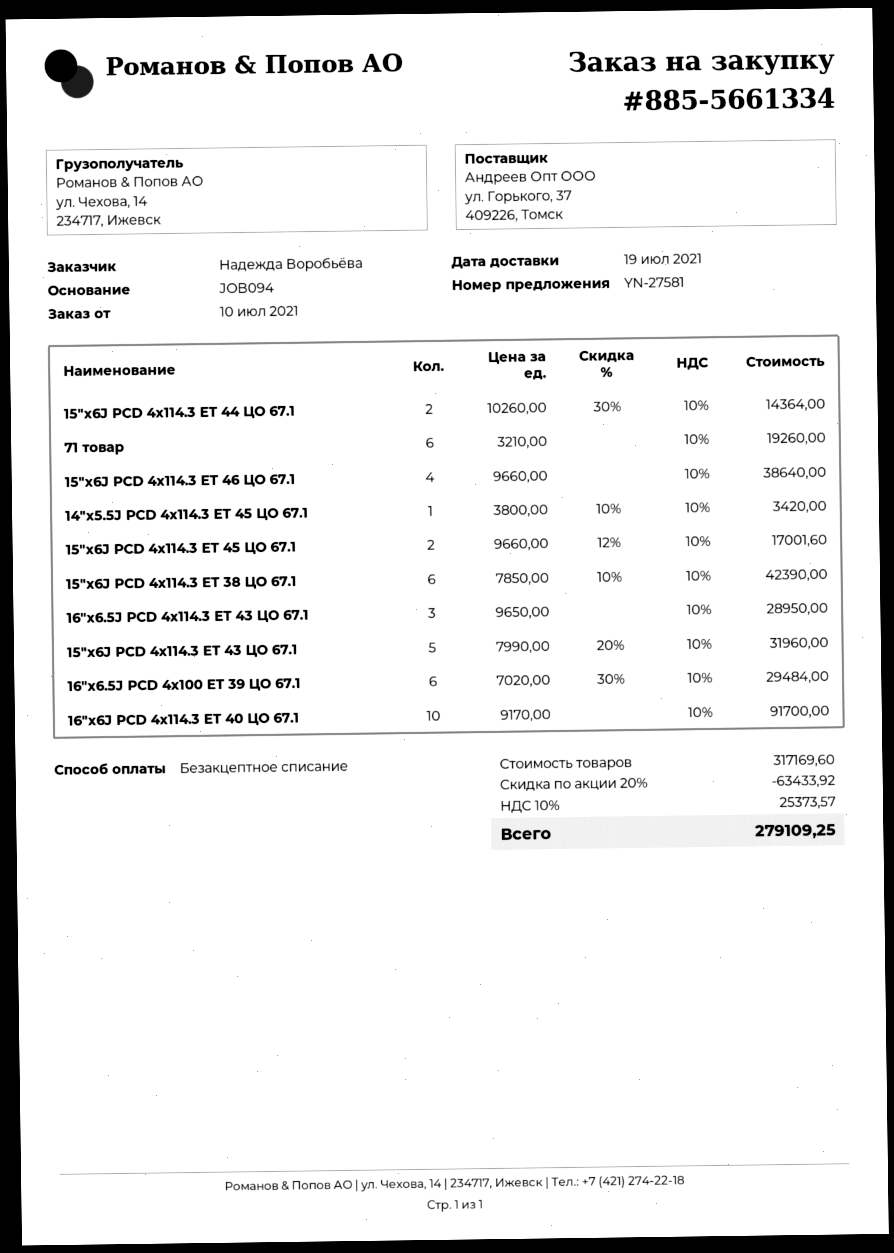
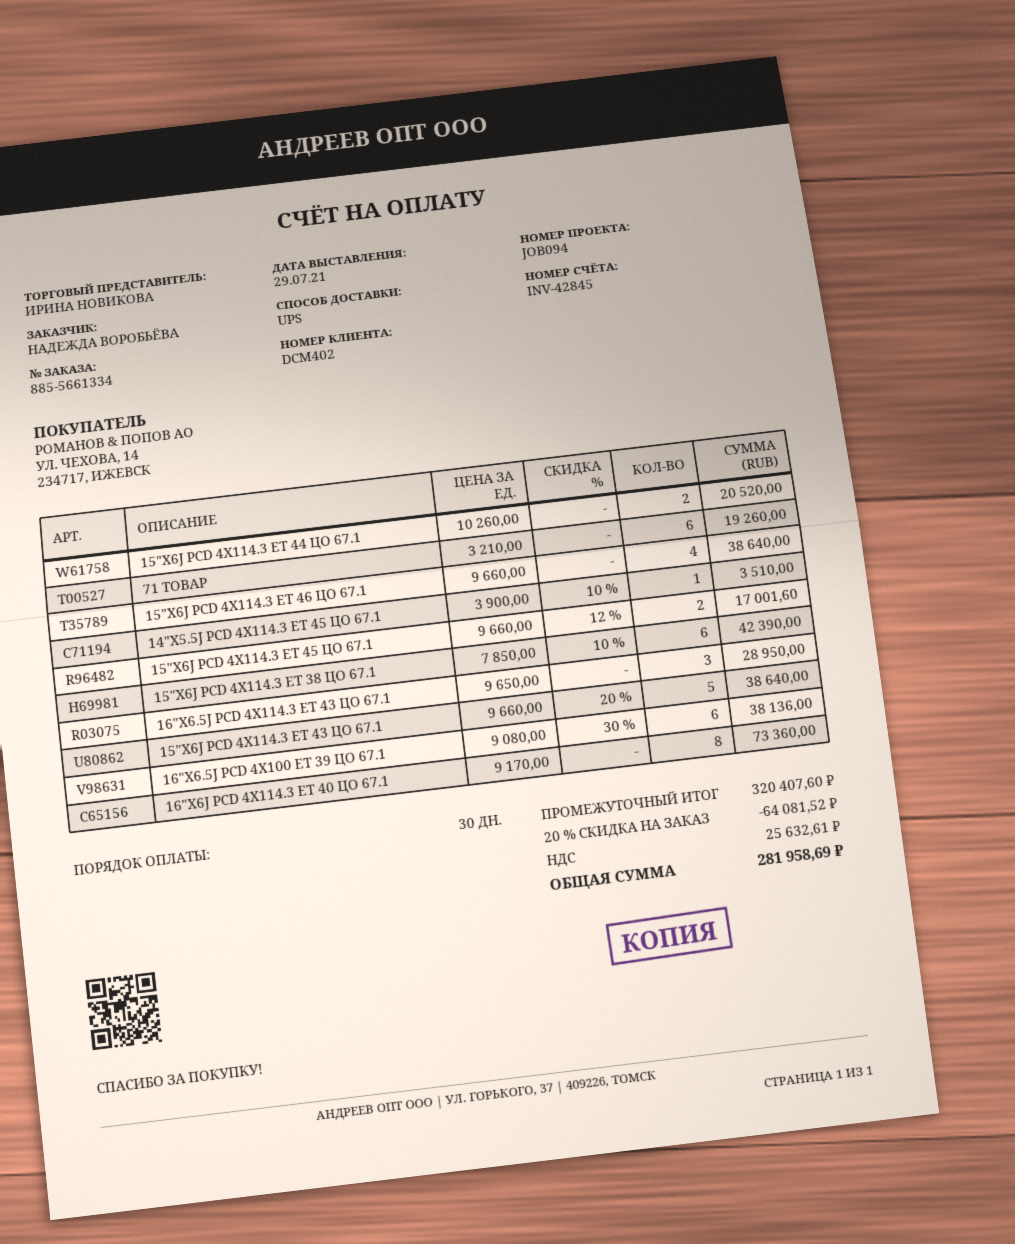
15"x6J PCD 4x114.3 ЕТ 44 ЦО 67.1: 2 x 10260.00 - 30% = 14364.00 -> 2 x 10260.00 = 20520.00
14"x5.5J PCD 4x114.3 ЕТ 45 ЦО 67.1: 1 x 3800.00 - 10% = 3420.00 -> 1 x 3900.00 - 10% = 3510.00
15"x6J PCD 4x114.3 ЕТ 43 ЦО 67.1: 5 x 7990.00 - 20% = 31960.00 -> 5 x 9660.00 - 20% = 38640.00
16"x6.5J PCD 4x100 ЕТ 39 ЦО 67.1: 6 x 7020.00 - 30% = 29484.00 -> 6 x 9080.00 - 30% = 38136.00
16"x6J PCD 4x114.3 ЕТ 40 ЦО 67.1: 10 x 9170.00 = 91700.00 -> 8 x 9170.00 = 73360.00
subtotal: 317169.60 -> 320407.60
discount: 20% = 63433.92 -> 20% = 64081.52
tax: 25373.57 -> 25632.61
total: 279109.25 -> 281958.69

